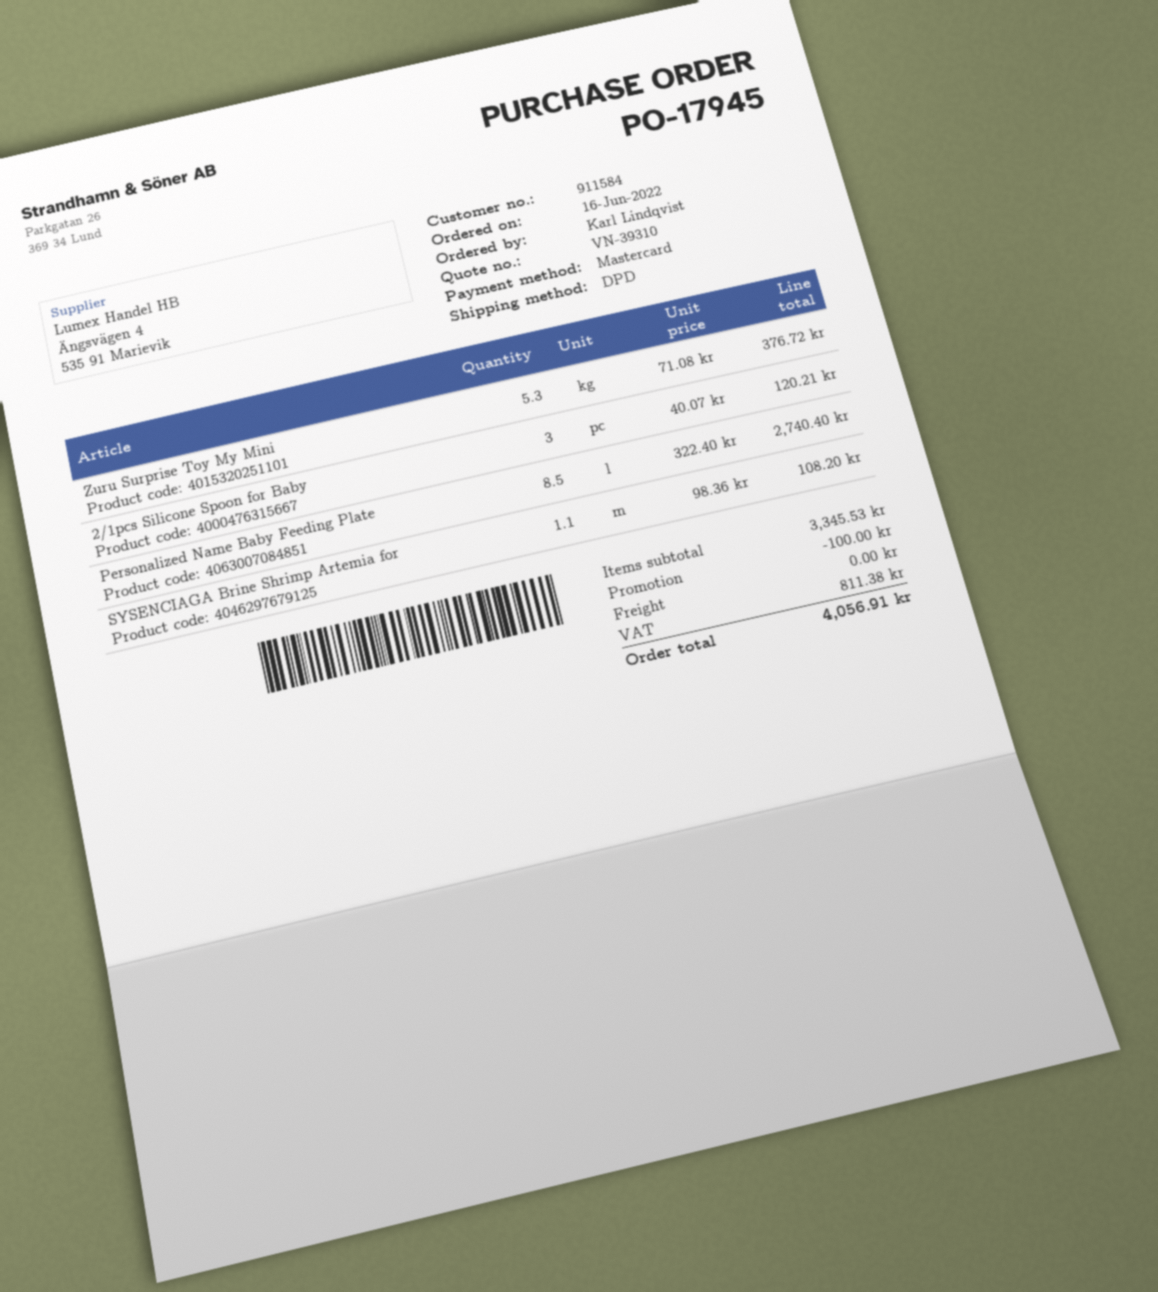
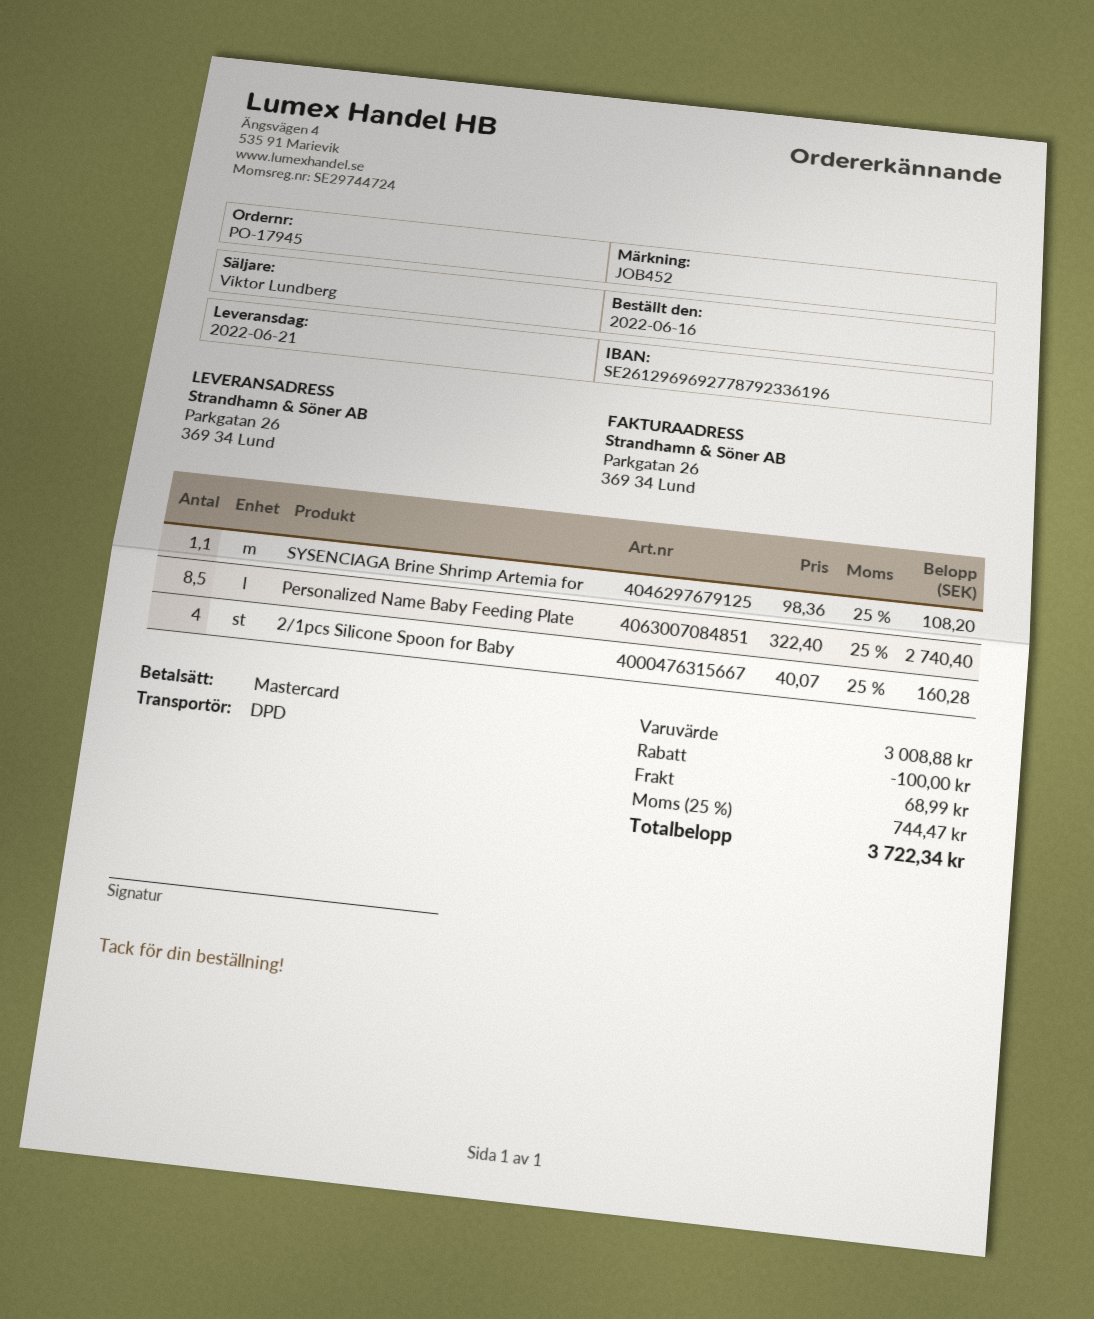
Zuru Surprise Toy My Mini: 5.3 x 71.08 = 376.72 -> none
2/1pcs Silicone Spoon for Baby: 3 x 40.07 = 120.21 -> 4 x 40.07 = 160.28
subtotal: 3345.53 -> 3008.88
shipping: 0.00 -> 68.99
tax: 811.38 -> 744.47
total: 4056.91 -> 3722.34

